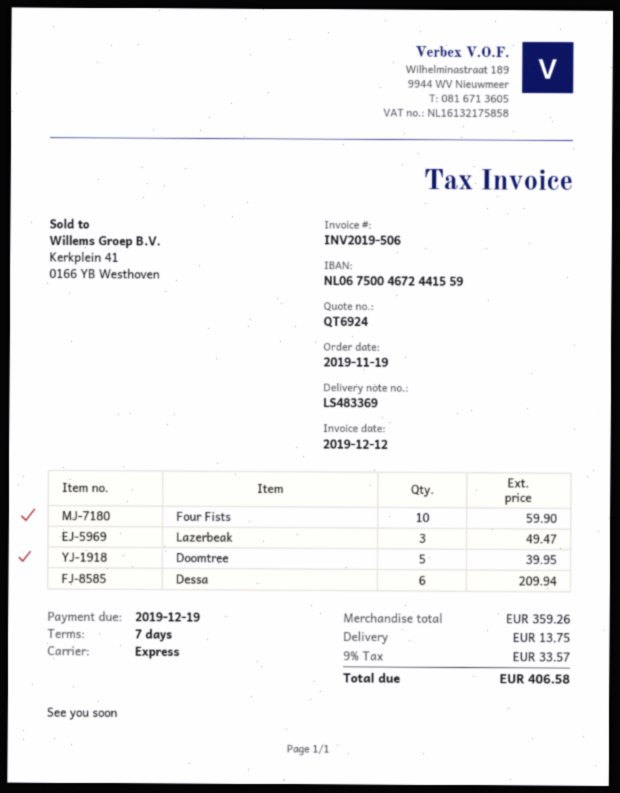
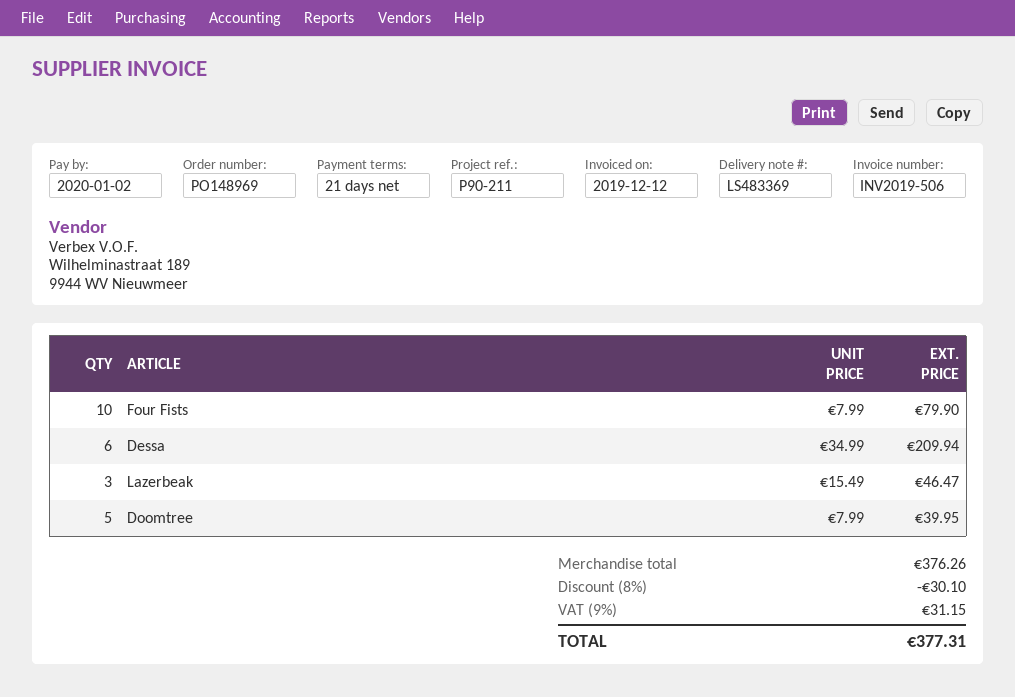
payment terms: 7 days -> 21 days
due date: 2019-12-19 -> 2020-01-02
Four Fists: 10 for 59.90 -> 10 for 79.90
Lazerbeak: 3 for 49.47 -> 3 for 46.47
subtotal: 359.26 -> 376.26
discount: none -> 8% = 30.10
shipping: 13.75 -> none
tax: 9% = 33.57 -> 9% = 31.15
total: 406.58 -> 377.31

